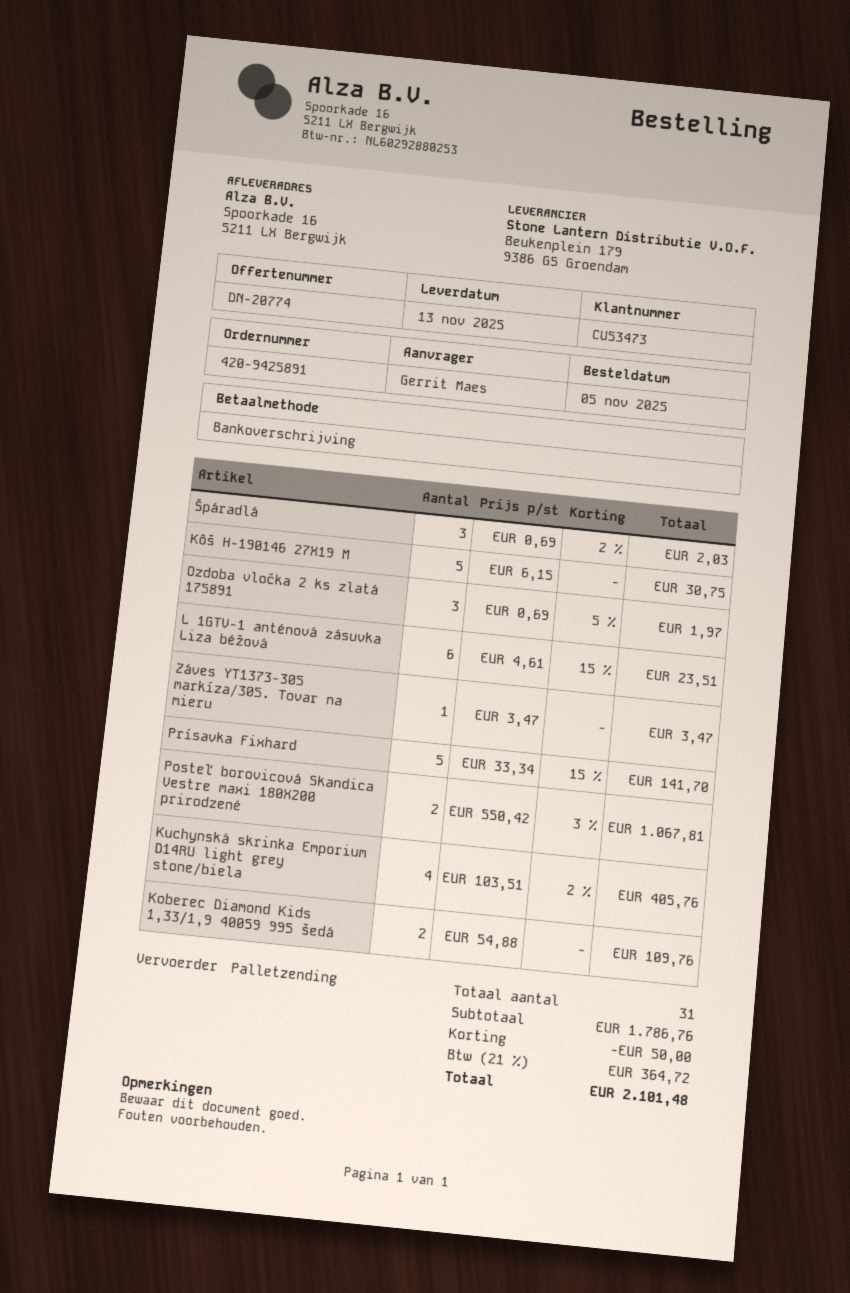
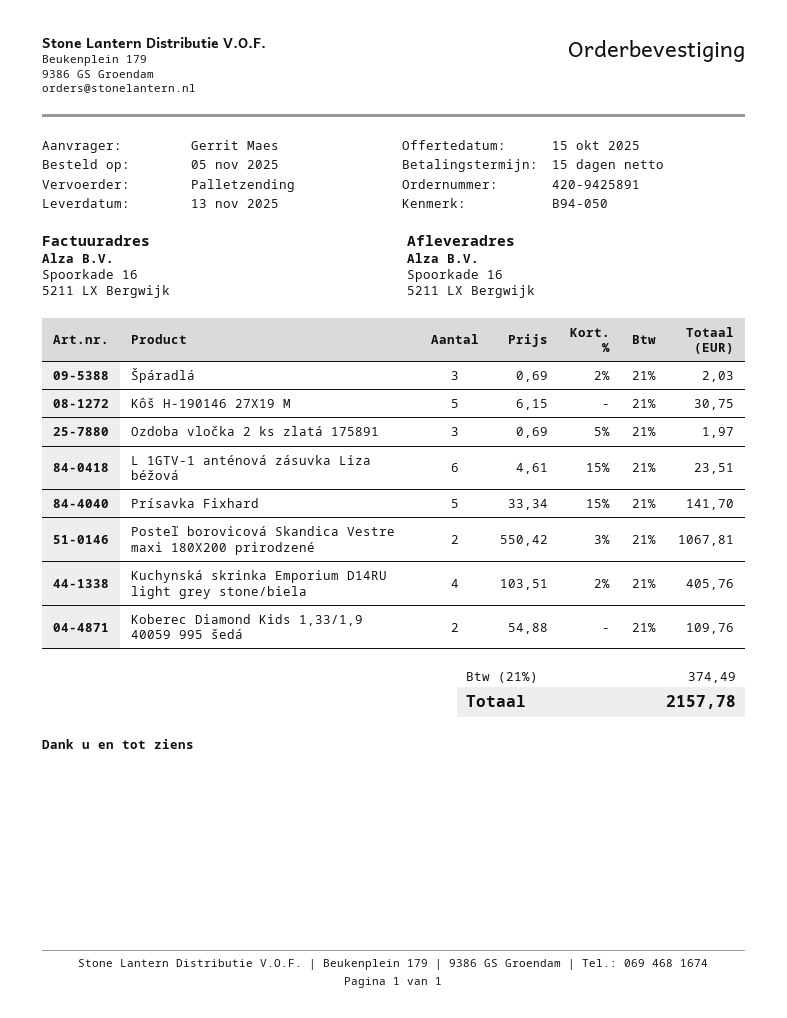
Záves YT1373-305 markíza/305. Tovar na mieru: 1 x 3.47 = 3.47 -> none
discount: 50.00 -> none
tax: 21% = 364.72 -> 21% = 374.49
total: 2101.48 -> 2157.78

